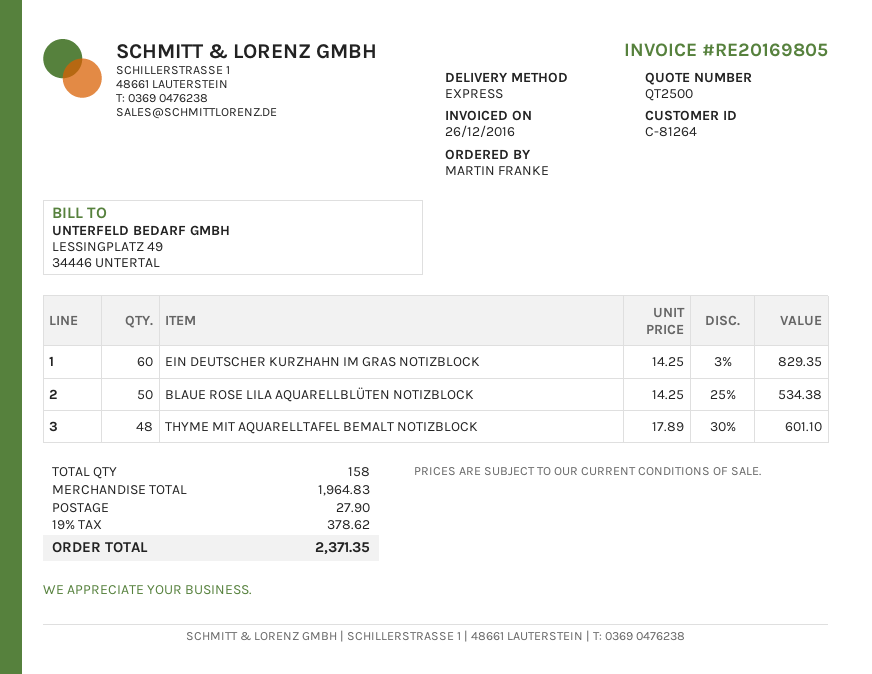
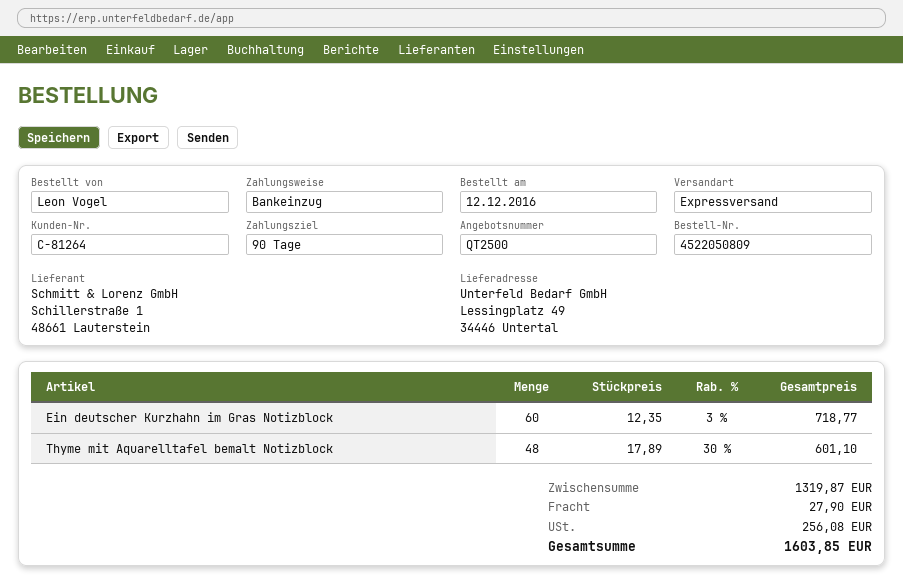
ordered by: MARTIN FRANKE -> Leon Vogel
EIN DEUTSCHER KURZHAHN IM GRAS NOTIZBLOCK: 60 x 14.25 - 3% = 829.35 -> 60 x 12.35 - 3% = 718.77
BLAUE ROSE LILA AQUARELLBLÜTEN NOTIZBLOCK: 50 x 14.25 - 25% = 534.38 -> none
subtotal: 1964.83 -> 1319.87
tax: 378.62 -> 256.08
total: 2371.35 -> 1603.85

